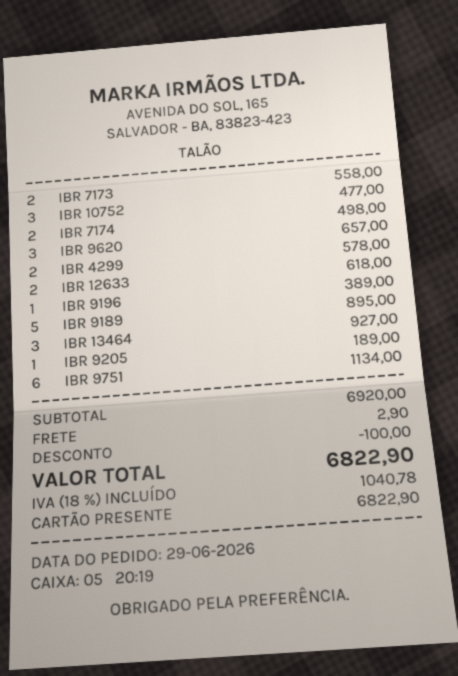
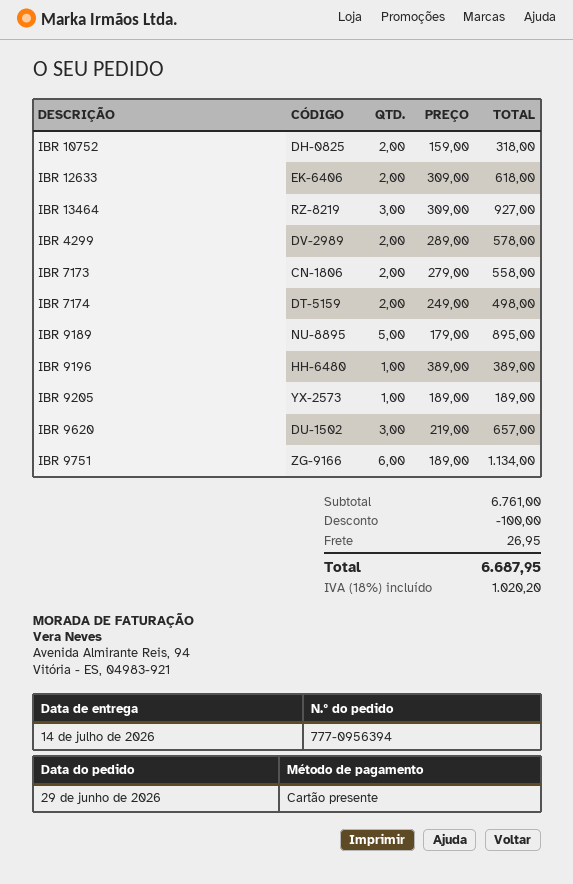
IBR 10752: 3 for 477.00 -> 2 for 318.00
subtotal: 6920.00 -> 6761.00
shipping: 2.90 -> 26.95
tax: 18% = 1040.78 -> 18% = 1020.20
total: 6822.90 -> 6687.95

